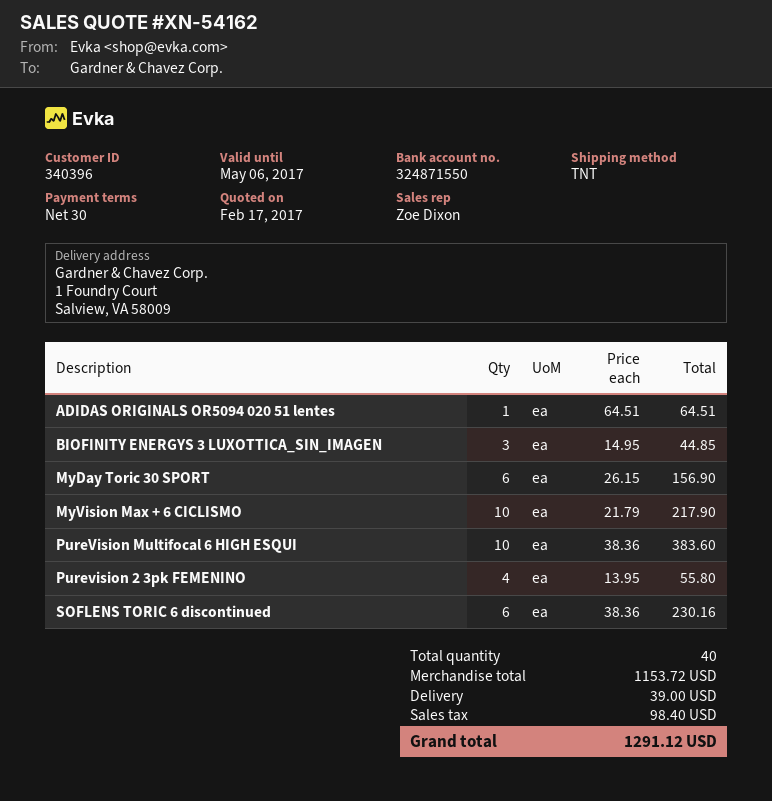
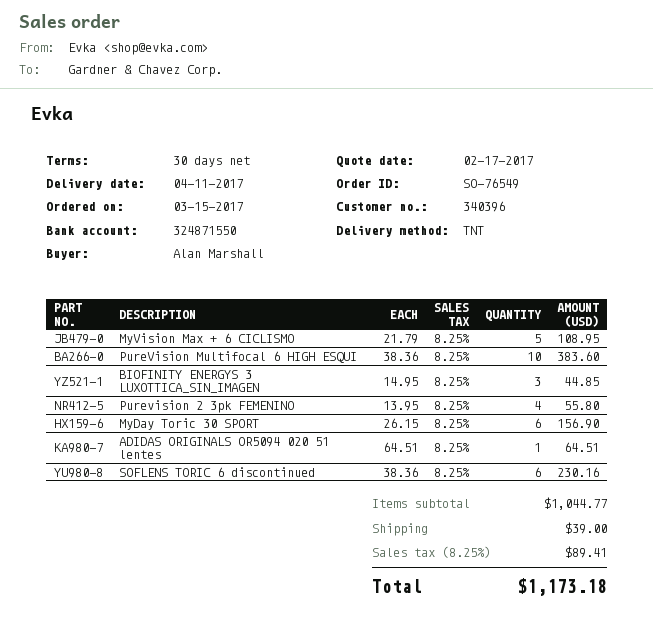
MyVision Max + 6 CICLISMO: 10 x 21.79 = 217.90 -> 5 x 21.79 = 108.95
subtotal: 1153.72 -> 1044.77
tax: 98.40 -> 89.41
total: 1291.12 -> 1173.18

